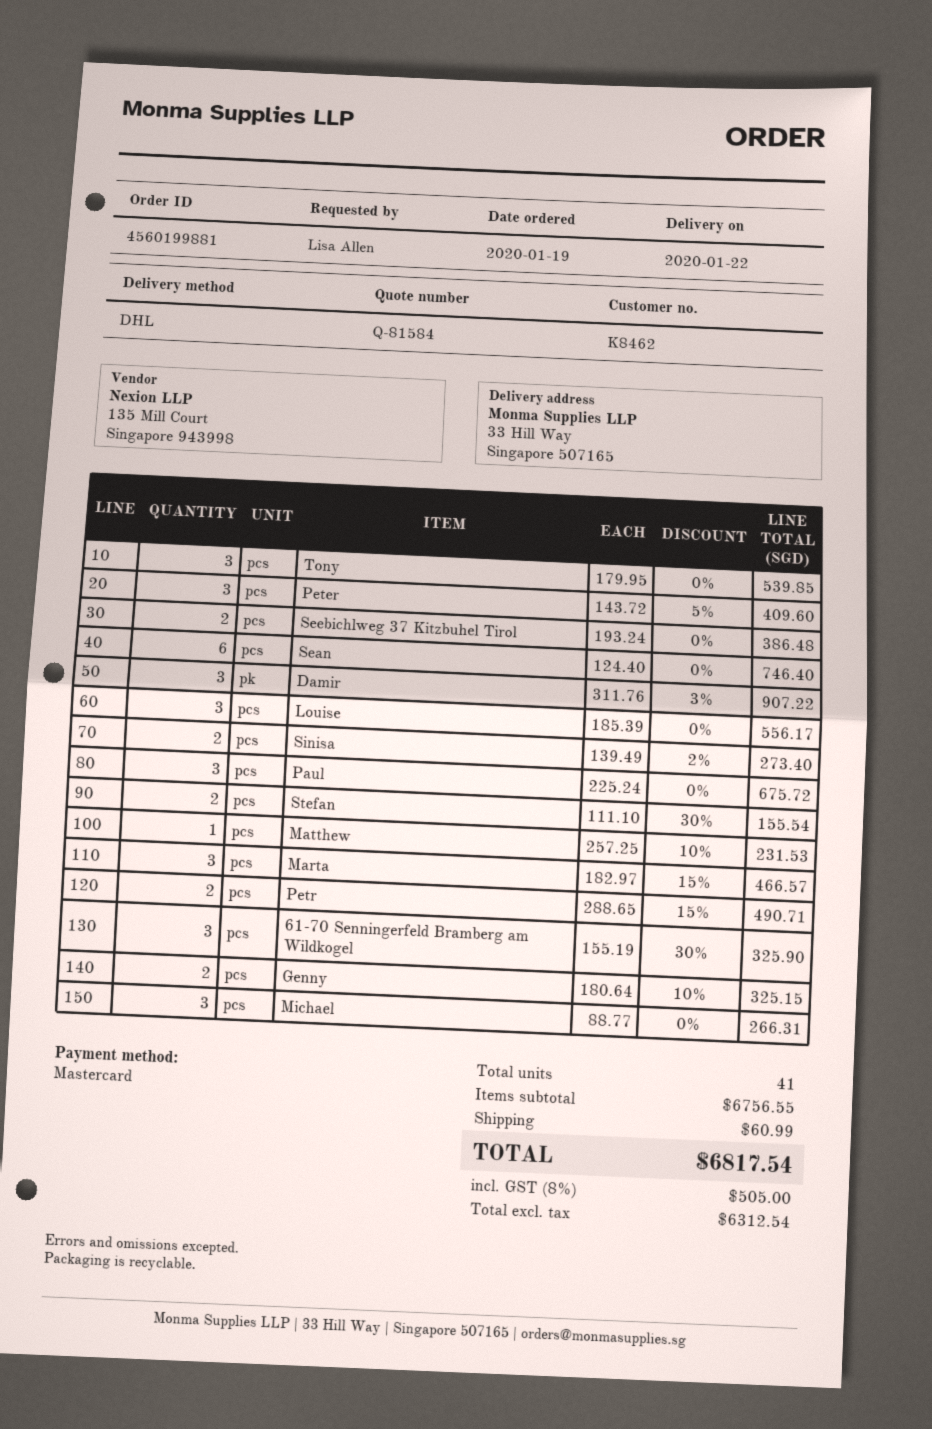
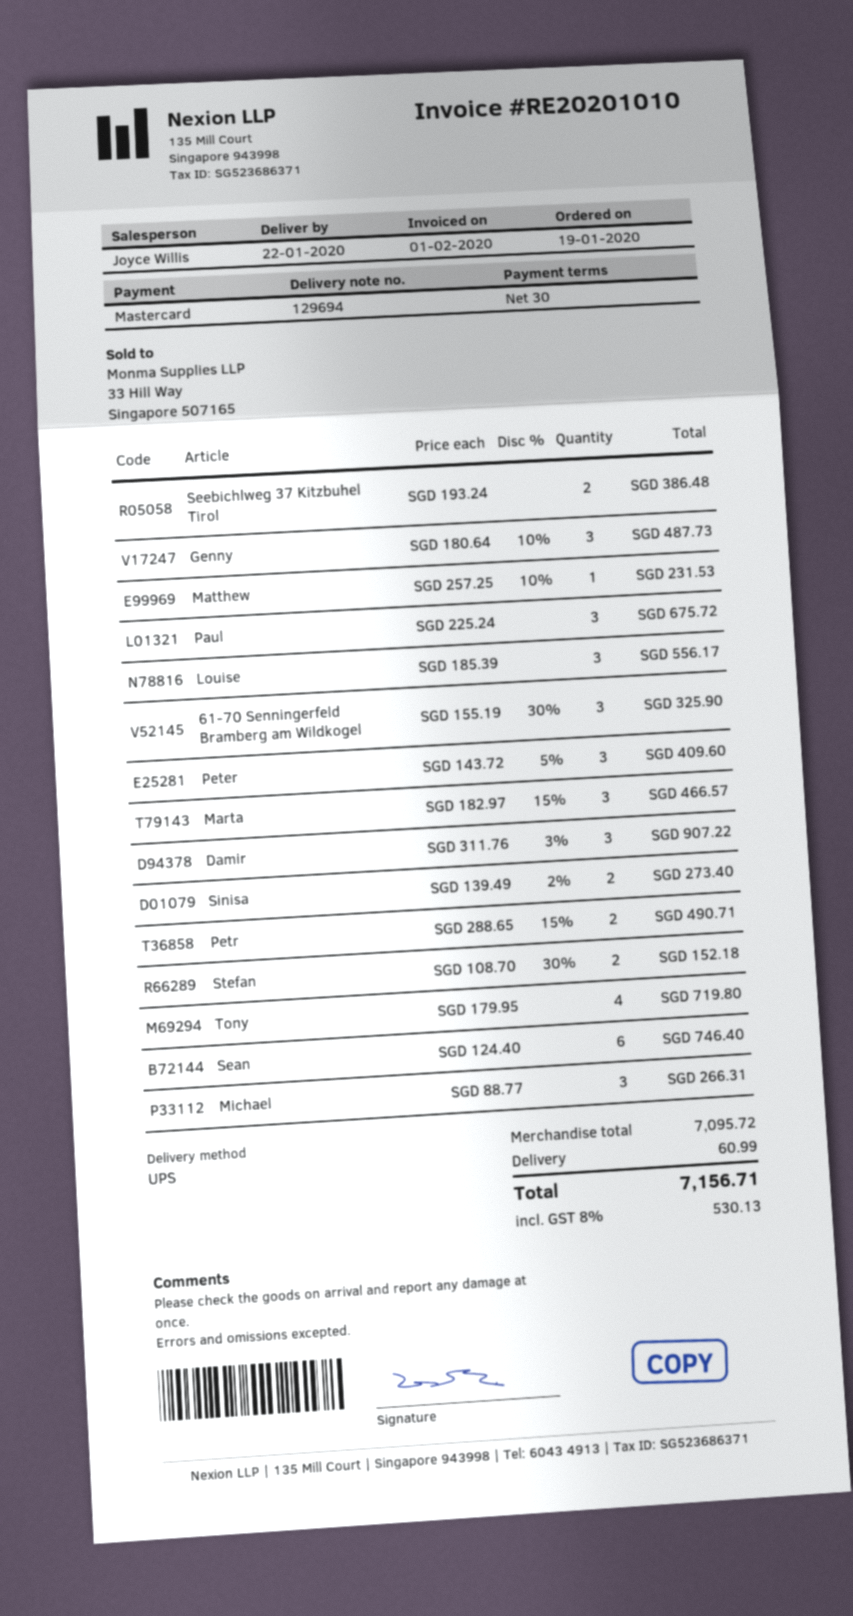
shipping method: DHL -> UPS
Tony: 3 x 179.95 = 539.85 -> 4 x 179.95 = 719.80
Stefan: 2 x 111.10 - 30% = 155.54 -> 2 x 108.70 - 30% = 152.18
Genny: 2 x 180.64 - 10% = 325.15 -> 3 x 180.64 - 10% = 487.73
subtotal: 6756.55 -> 7095.72
tax: 8% = 505.00 -> 8% = 530.13
total: 6817.54 -> 7156.71

